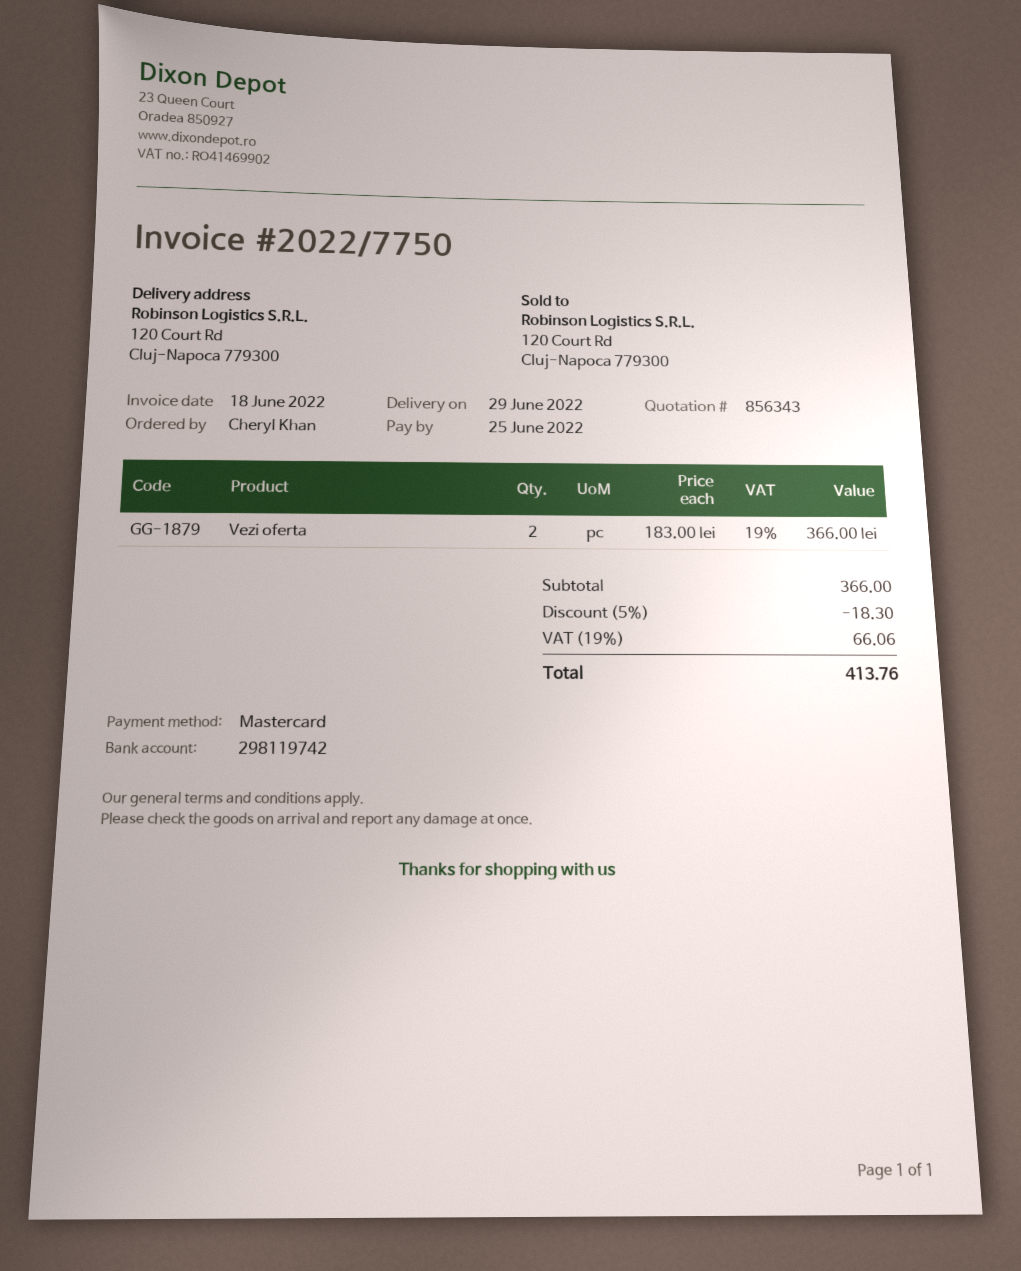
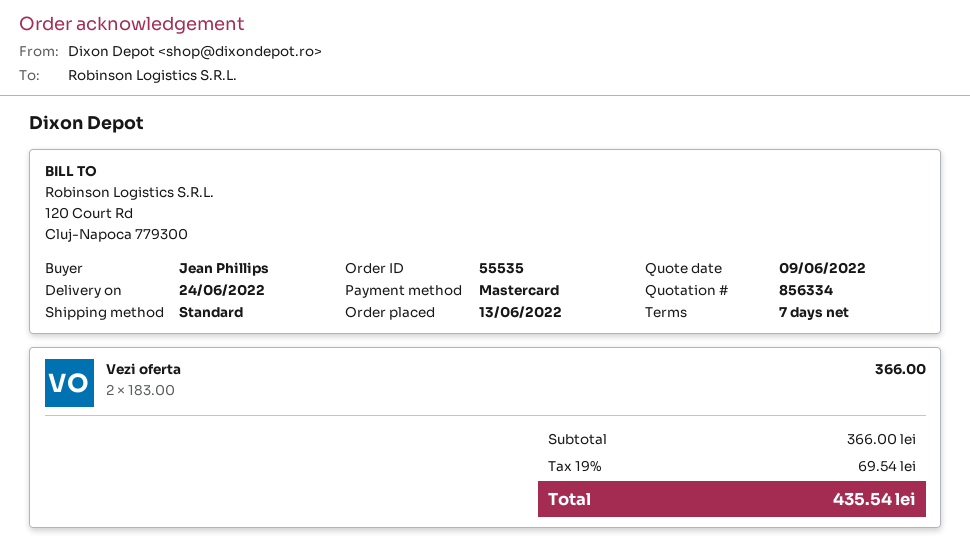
quote number: 856343 -> 856334
delivery date: 2022-06-29 -> 2022-06-24
ordered by: Cheryl Khan -> Jean Phillips
discount: 5% = 18.30 -> none
tax: 19% = 66.06 -> 19% = 69.54
total: 413.76 -> 435.54

